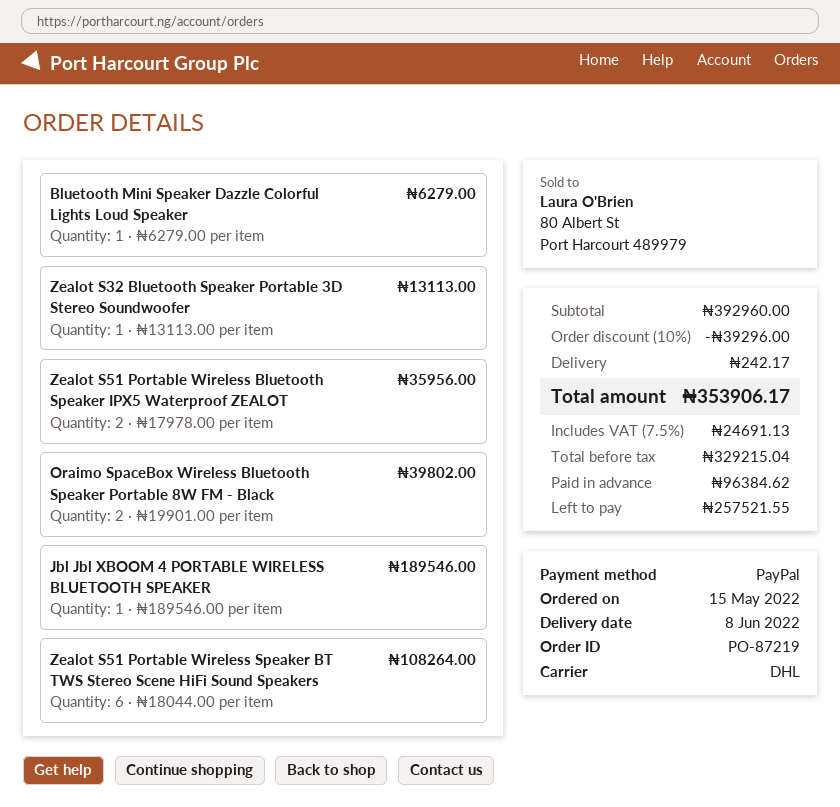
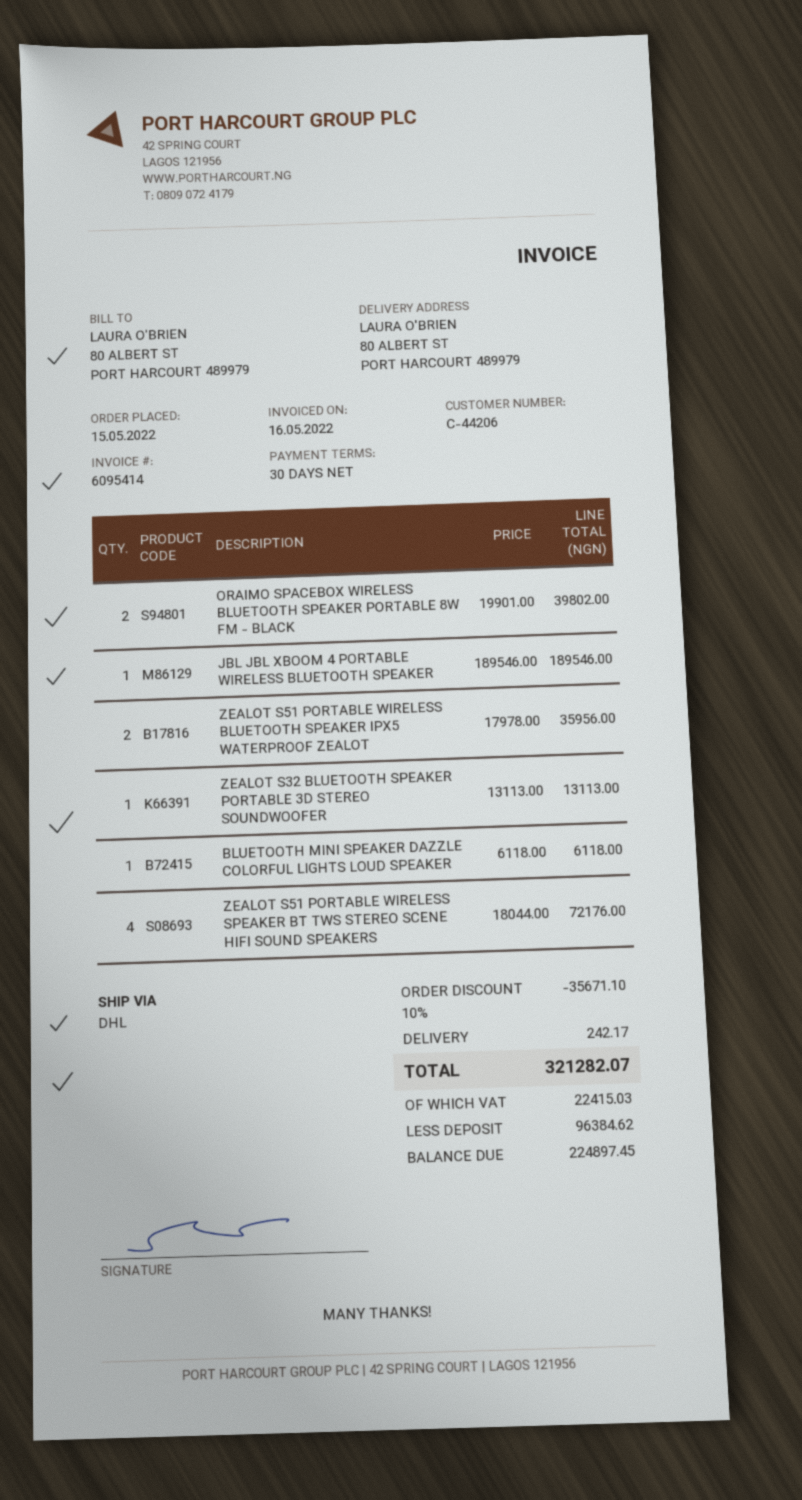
Bluetooth Mini Speaker Dazzle Colorful Lights Loud Speaker: 1 x 6279.00 = 6279.00 -> 1 x 6118.00 = 6118.00
Zealot S51 Portable Wireless Speaker BT TWS Stereo Scene HiFi Sound Speakers: 6 x 18044.00 = 108264.00 -> 4 x 18044.00 = 72176.00
discount: 10% = 39296.00 -> 10% = 35671.10
tax: 24691.13 -> 22415.03
total: 353906.17 -> 321282.07
balance: 257521.55 -> 224897.45

